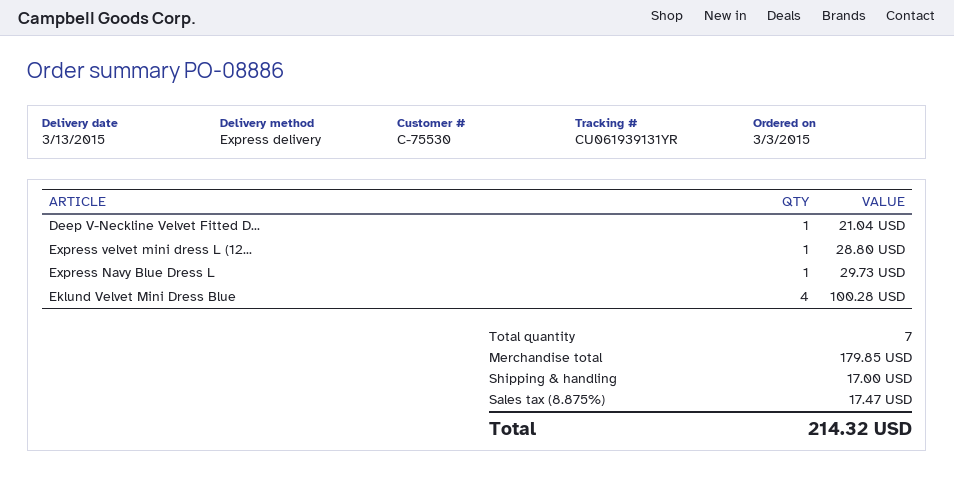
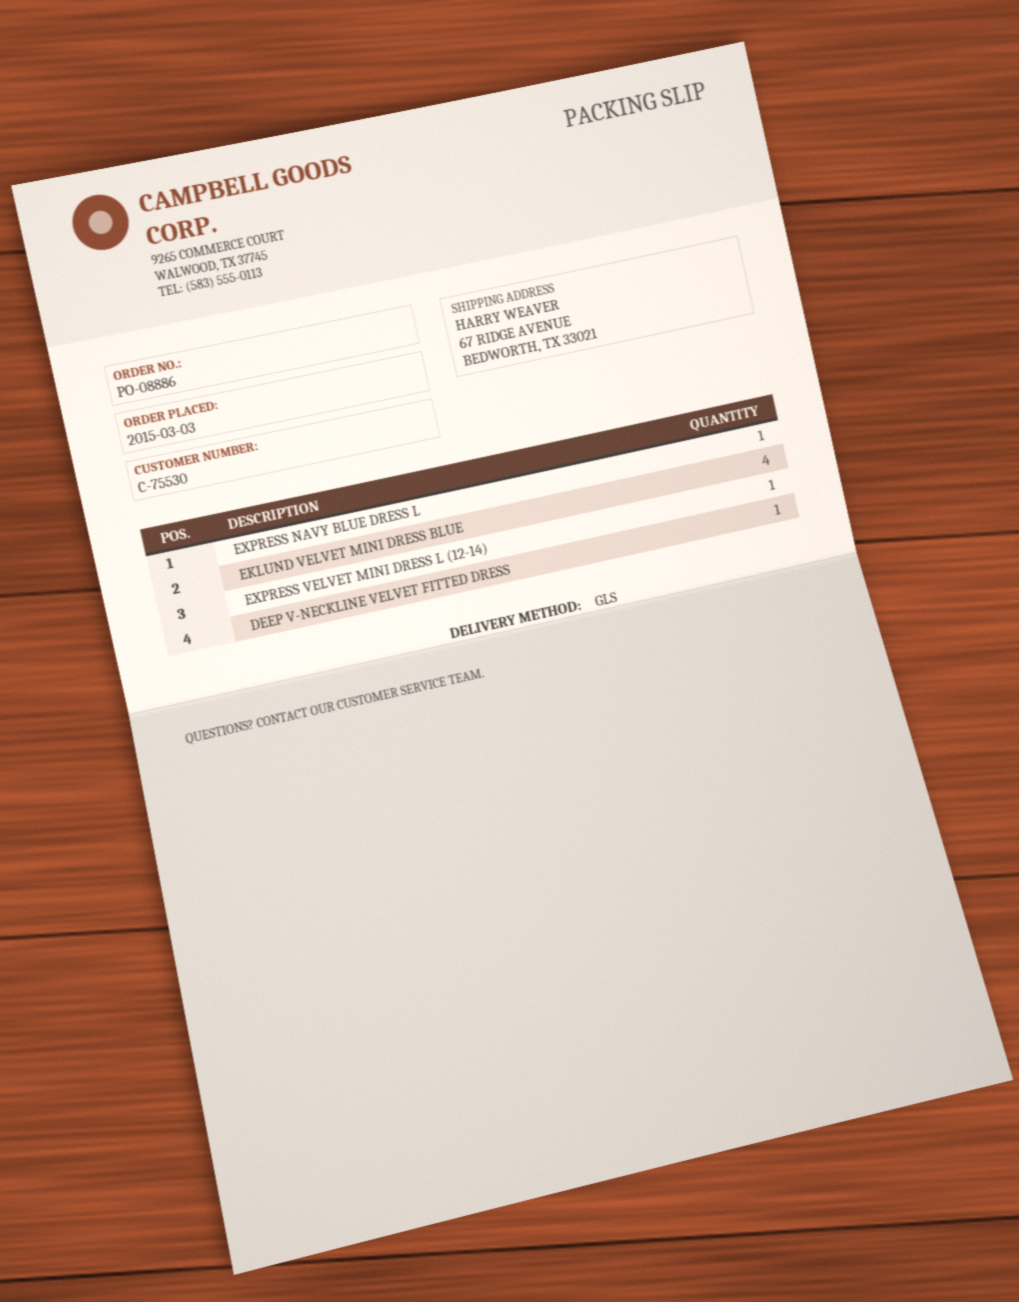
shipping method: express -> GLS

